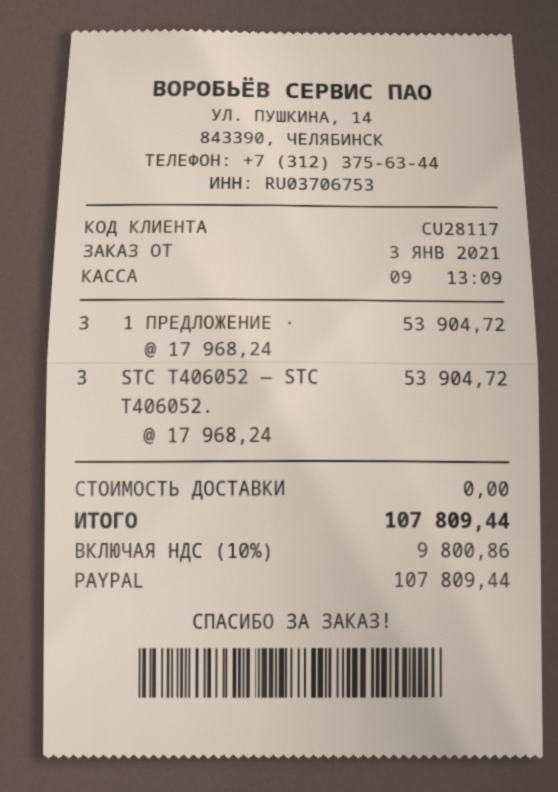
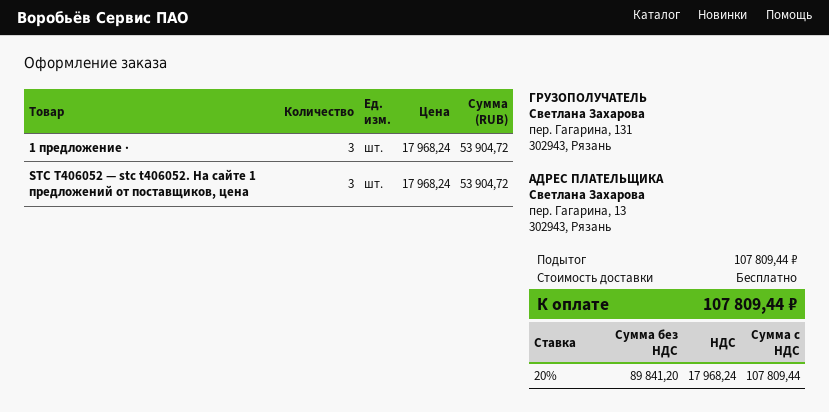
tax: 10% = 9800.86 -> 20% = 17968.24

